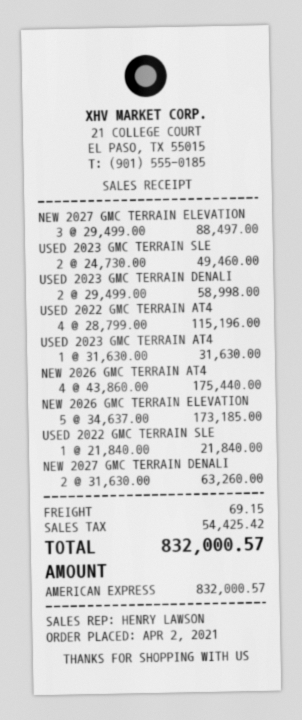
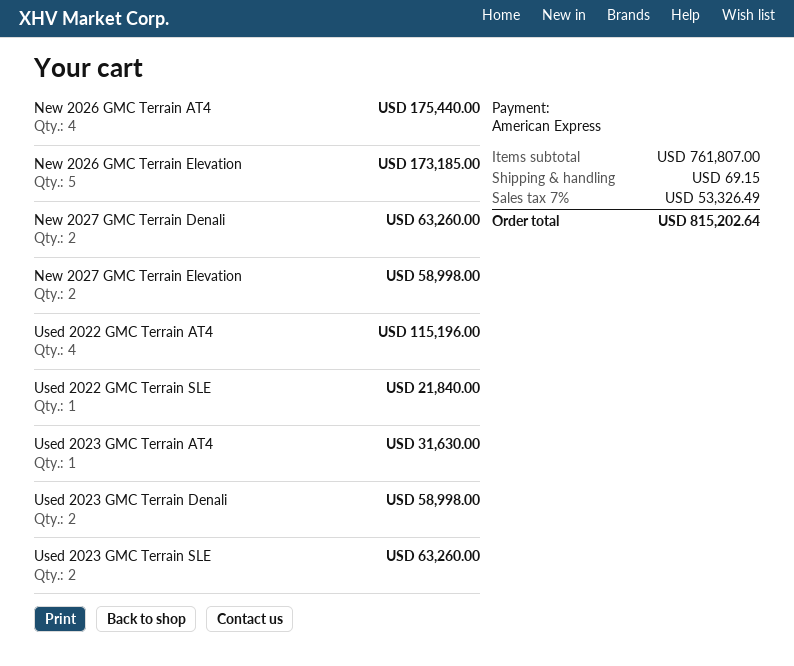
NEW 2027 GMC TERRAIN ELEVATION: 3 for 88497.00 -> 2 for 58998.00
USED 2023 GMC TERRAIN SLE: 2 for 49460.00 -> 2 for 63260.00
tax: 54425.42 -> 53326.49
total: 832000.57 -> 815202.64

